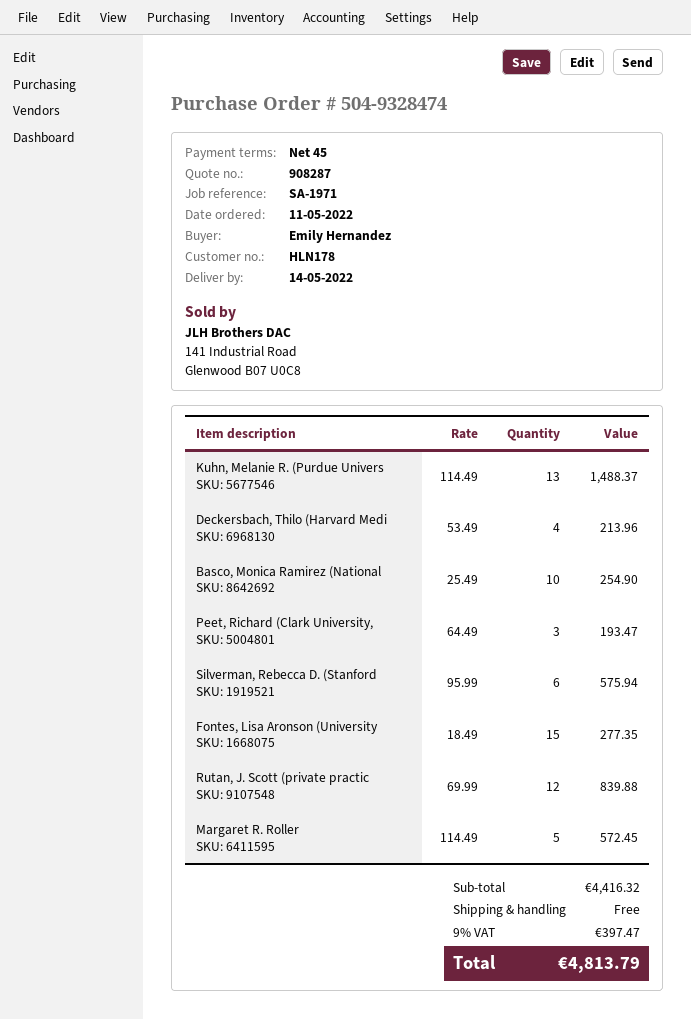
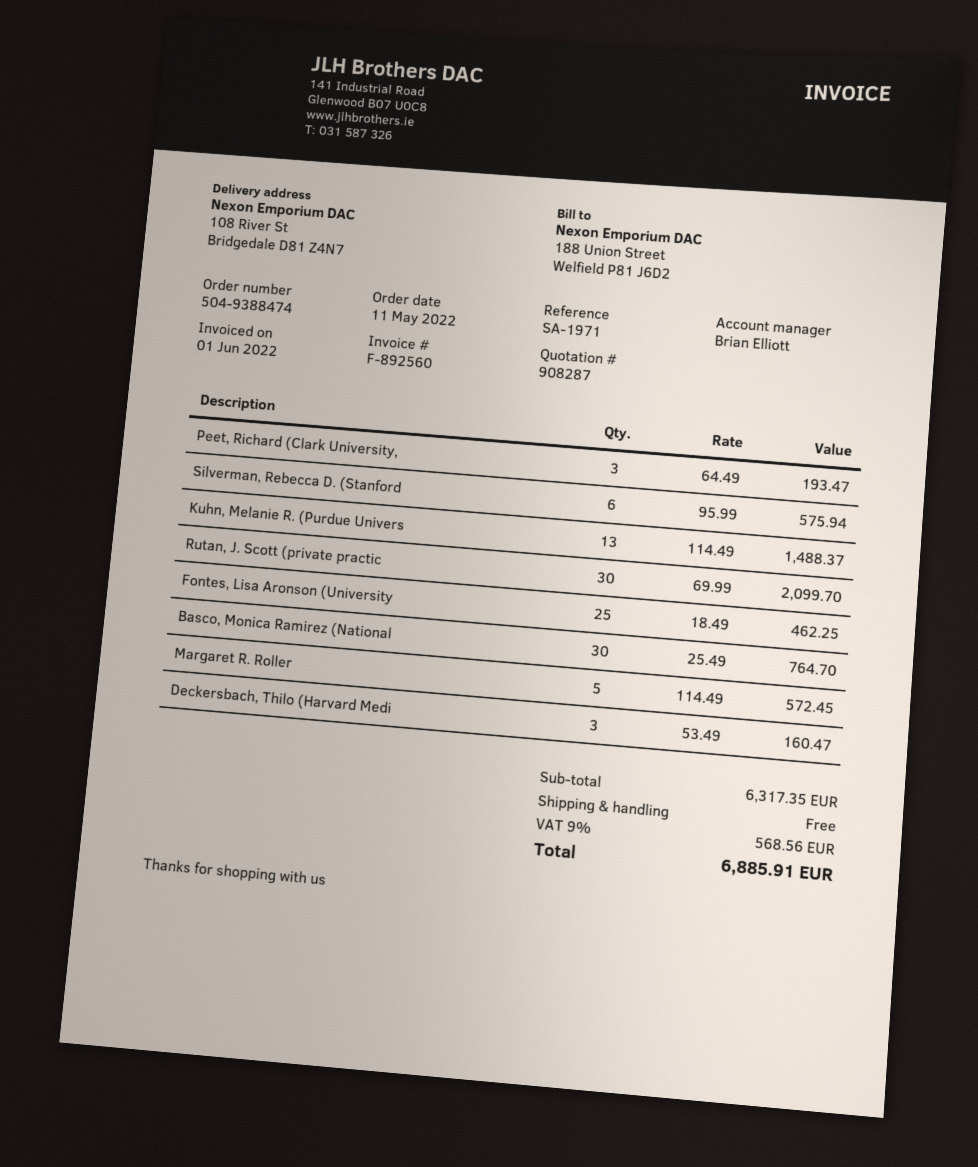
order number: 504-9328474 -> 504-9388474
Deckersbach, Thilo (Harvard Medi: 4 x 53.49 = 213.96 -> 3 x 53.49 = 160.47
Basco, Monica Ramirez (National: 10 x 25.49 = 254.90 -> 30 x 25.49 = 764.70
Fontes, Lisa Aronson (University: 15 x 18.49 = 277.35 -> 25 x 18.49 = 462.25
Rutan, J. Scott (private practic: 12 x 69.99 = 839.88 -> 30 x 69.99 = 2099.70
subtotal: 4416.32 -> 6317.35
tax: 9% = 397.47 -> 9% = 568.56
total: 4813.79 -> 6885.91

